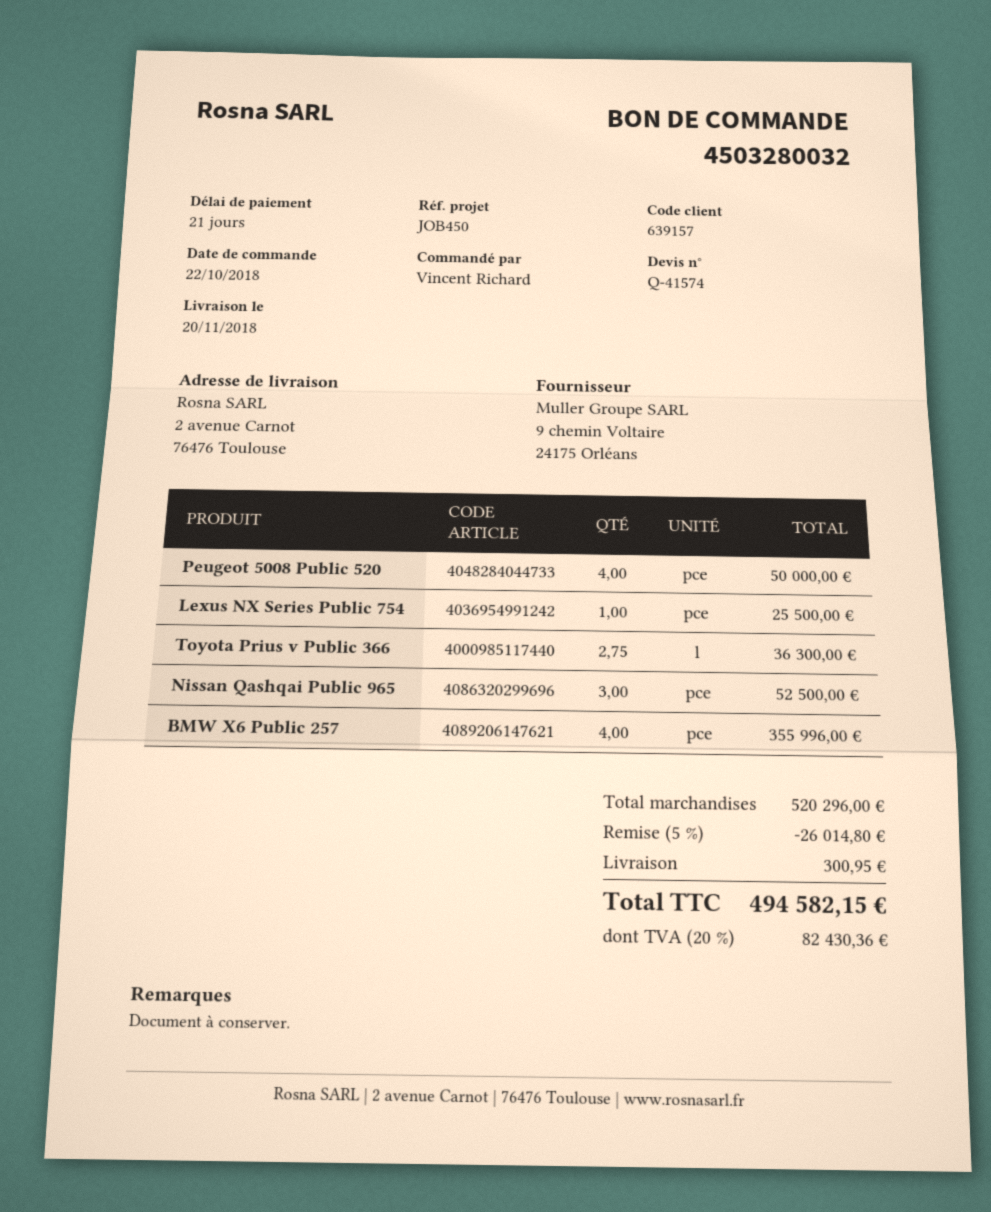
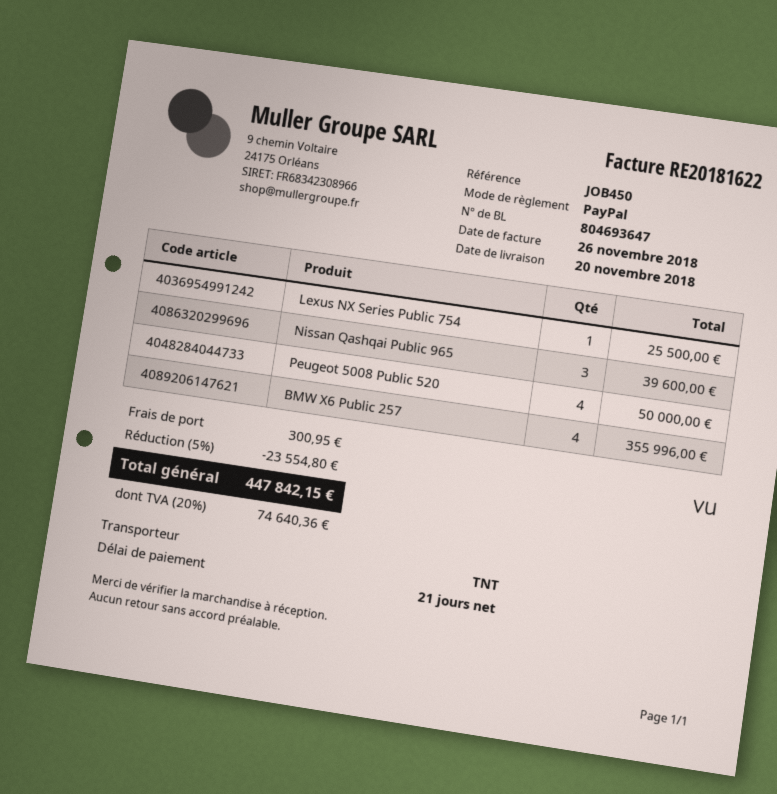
Toyota Prius v Public 366: 2.75 for 36300.00 -> none
Nissan Qashqai Public 965: 3 for 52500.00 -> 3 for 39600.00
discount: 5% = 26014.80 -> 5% = 23554.80
tax: 20% = 82430.36 -> 20% = 74640.36
total: 494582.15 -> 447842.15

